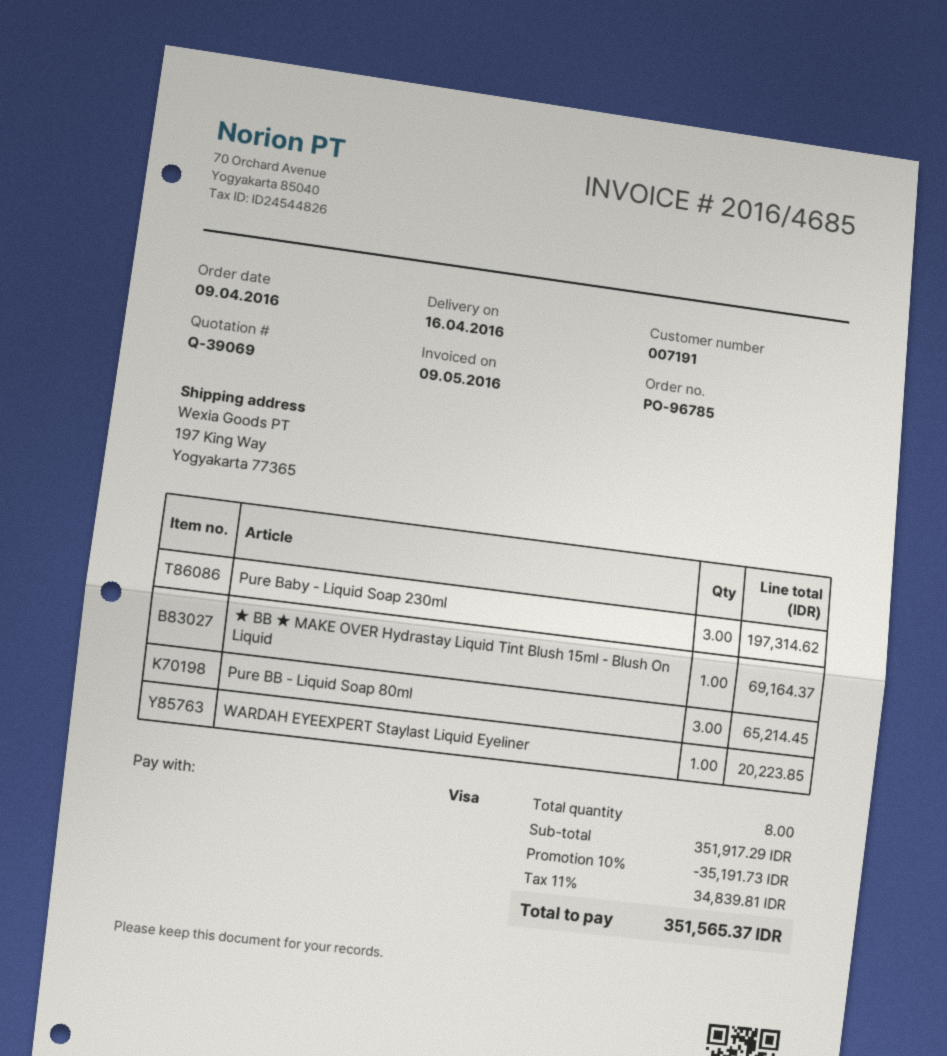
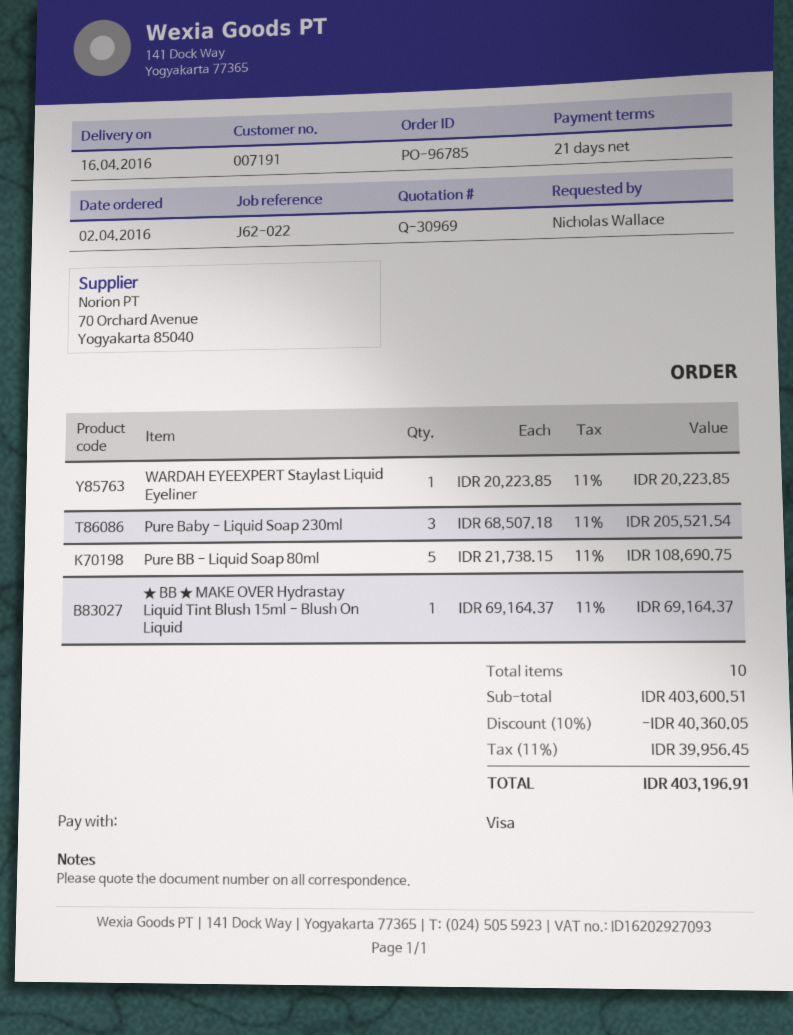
quote number: Q-39069 -> Q-30969
order date: 2016-04-09 -> 2016-04-02
Pure Baby - Liquid Soap 230ml: 3 for 197314.62 -> 3 for 205521.54
Pure BB - Liquid Soap 80ml: 3 for 65214.45 -> 5 for 108690.75
total quantity: 8 -> 10
subtotal: 351917.29 -> 403600.51
discount: 10% = 35191.73 -> 10% = 40360.05
tax: 11% = 34839.81 -> 11% = 39956.45
total: 351565.37 -> 403196.91

